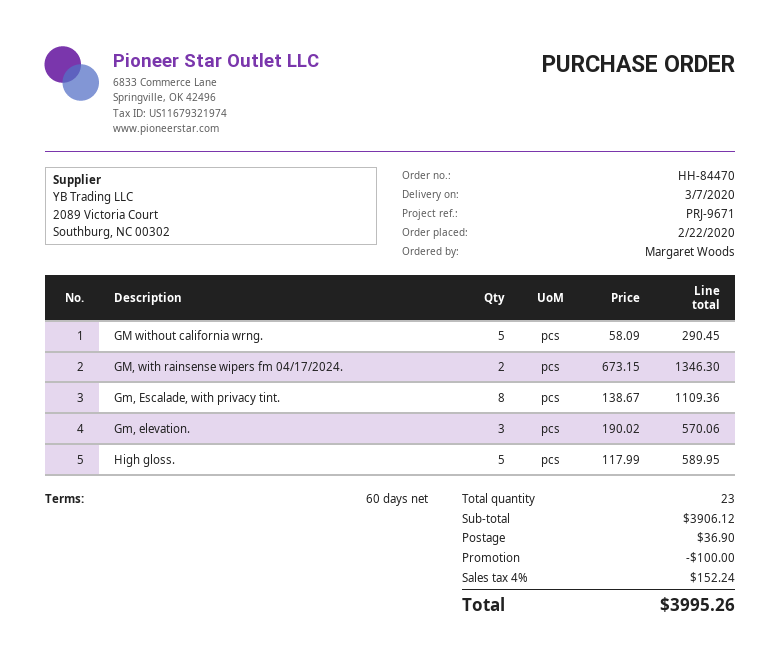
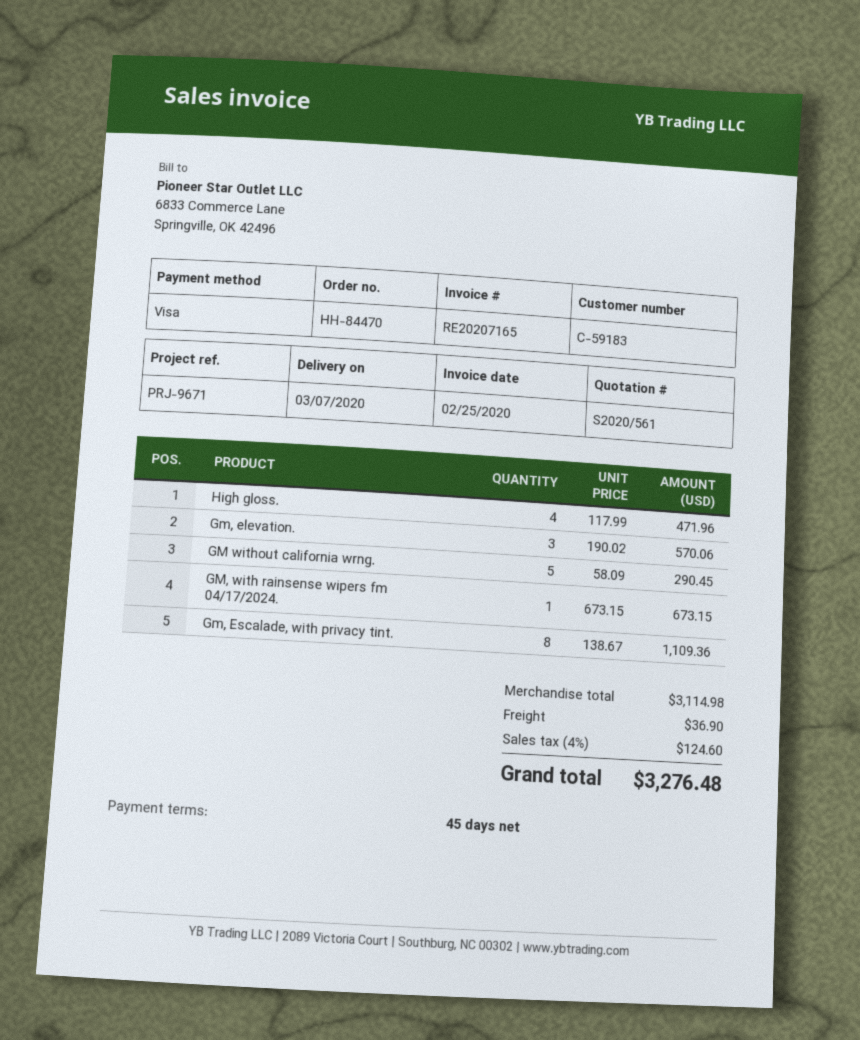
payment terms: 60 days -> 45 days
GM, with rainsense wipers fm 04/17/2024.: 2 x 673.15 = 1346.30 -> 1 x 673.15 = 673.15
High gloss.: 5 x 117.99 = 589.95 -> 4 x 117.99 = 471.96
subtotal: 3906.12 -> 3114.98
discount: 100.00 -> none
tax: 4% = 152.24 -> 4% = 124.60
total: 3995.26 -> 3276.48

